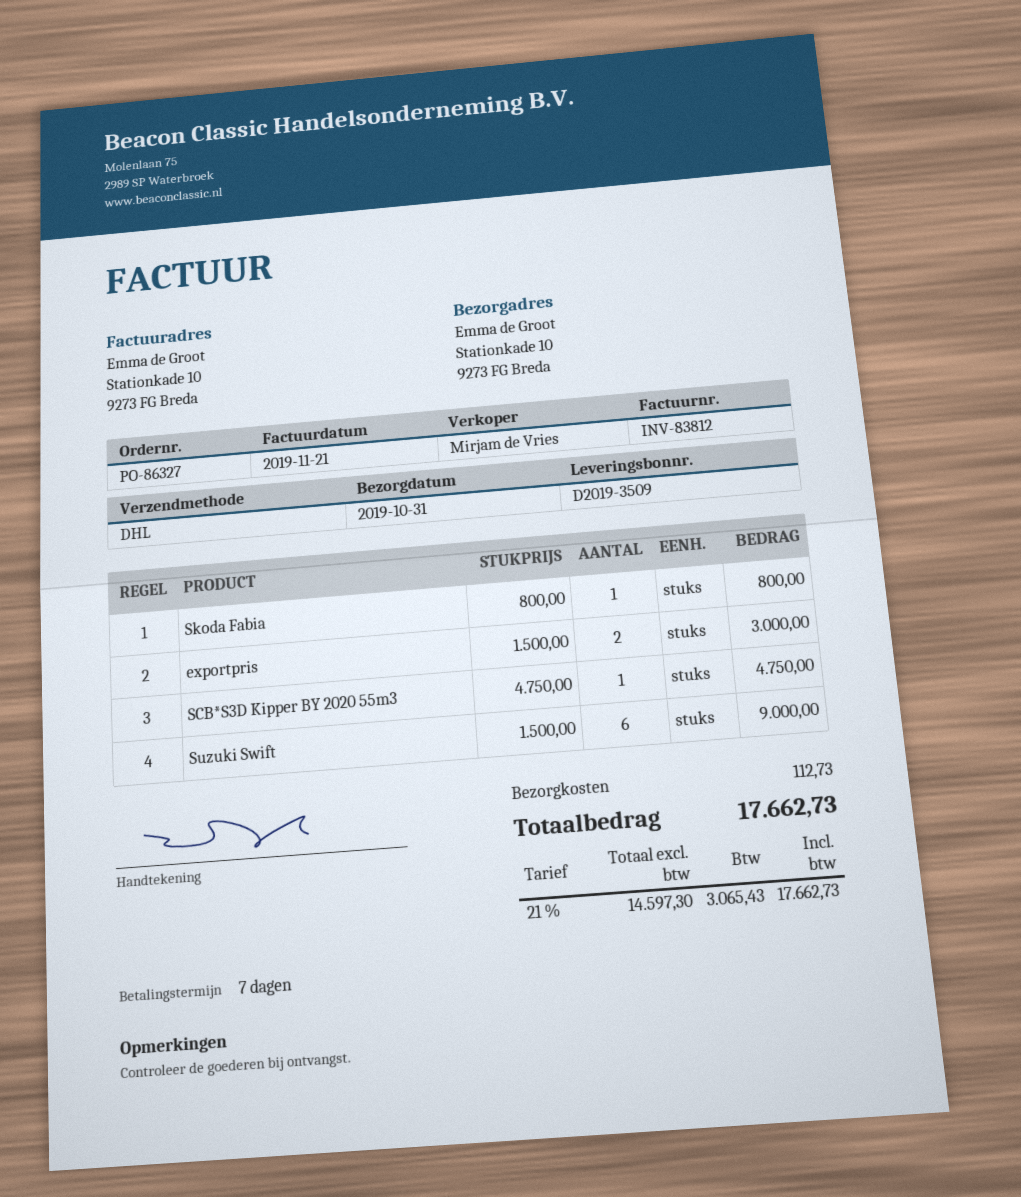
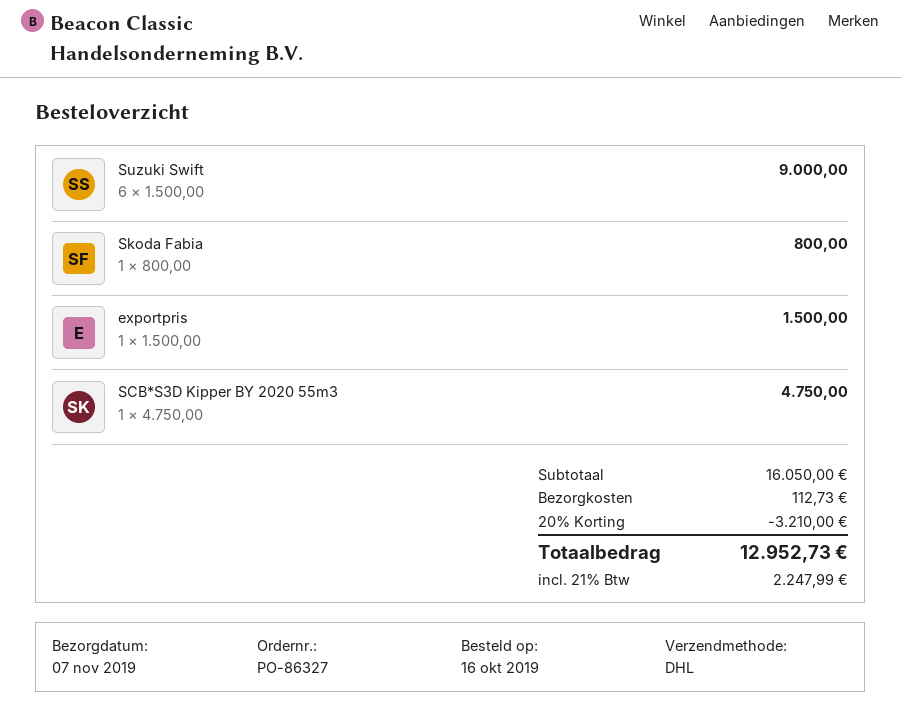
delivery date: 2019-10-31 -> 2019-11-07
exportpris: 2 x 1500.00 = 3000.00 -> 1 x 1500.00 = 1500.00
discount: none -> 20% = 3210.00
tax: 21% = 3065.43 -> 21% = 2247.99
total: 17662.73 -> 12952.73

